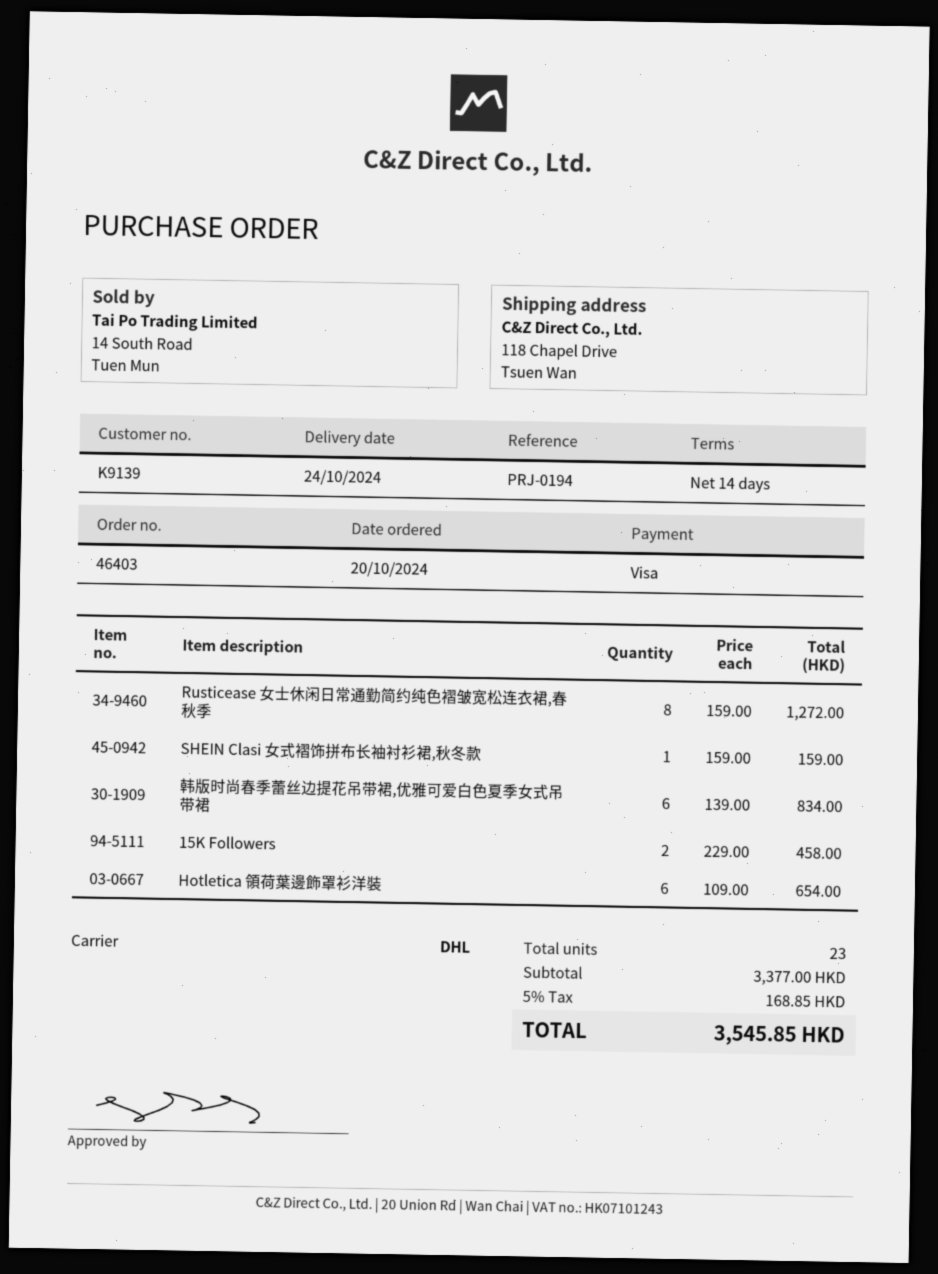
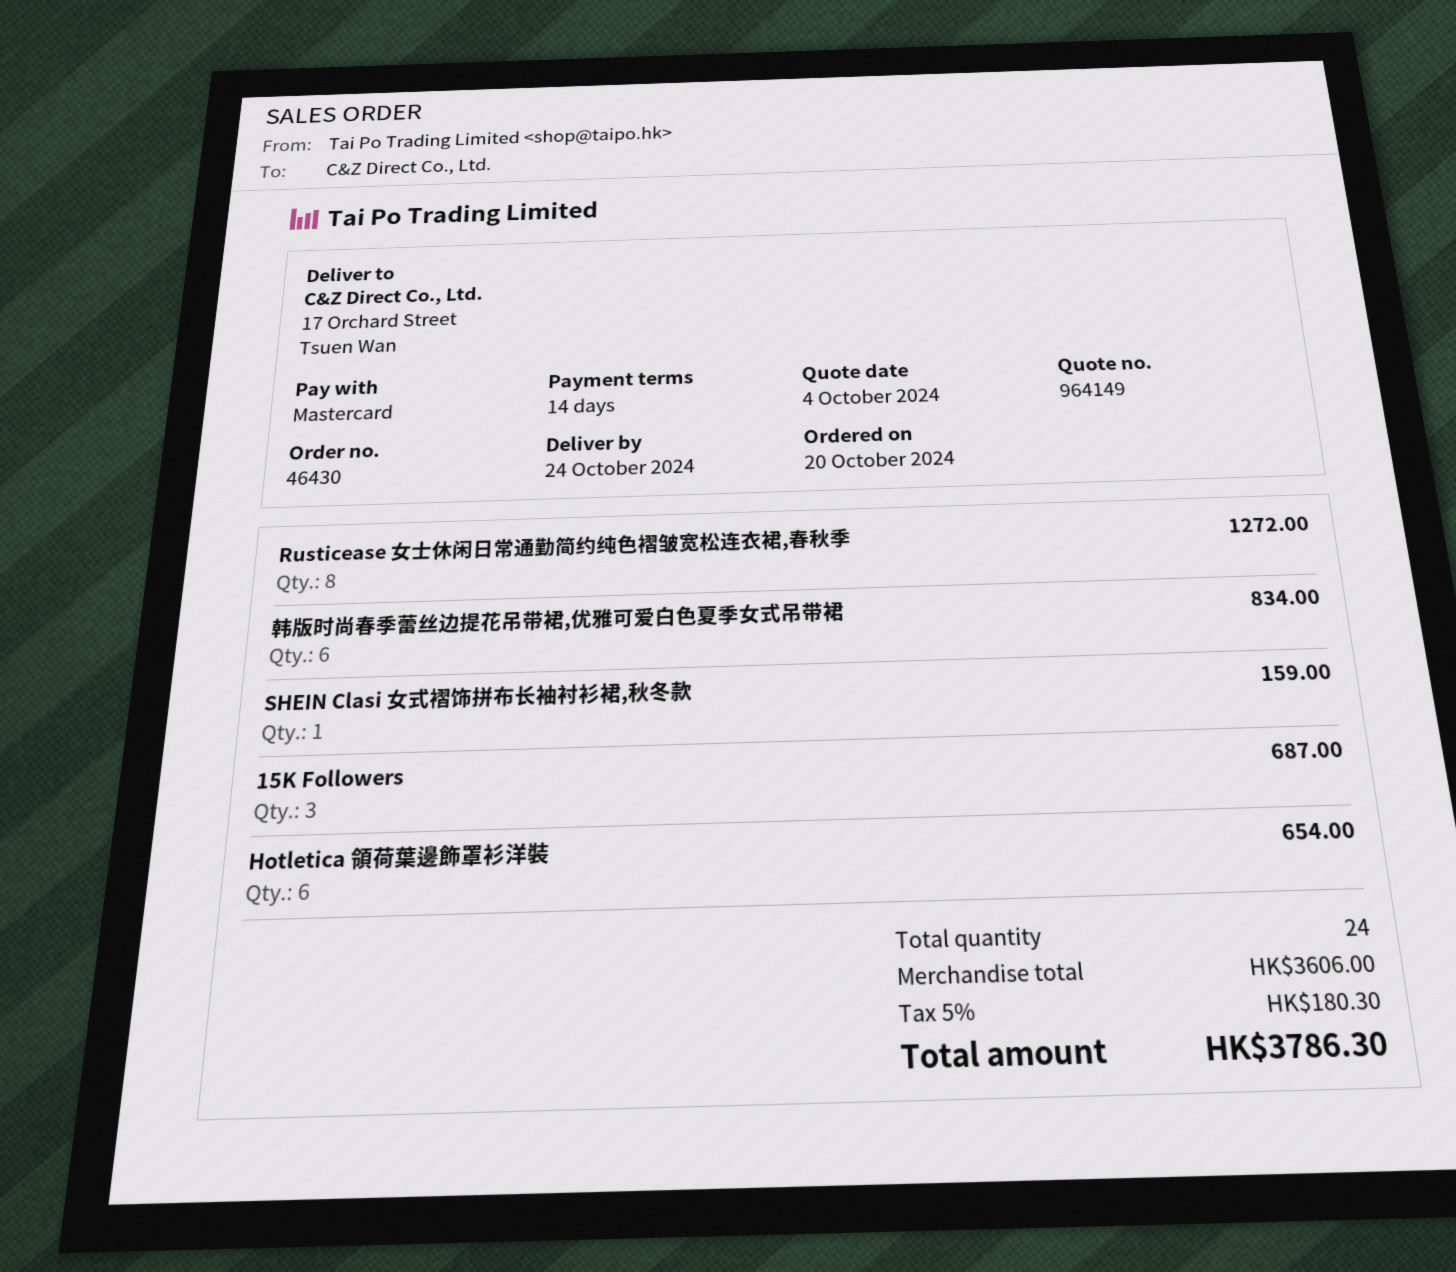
order number: 46403 -> 46430
payment method: Visa -> Mastercard
ship to: 118 Chapel Drive, Tsuen Wan -> 17 Orchard Street, Tsuen Wan
15K Followers: 2 for 458.00 -> 3 for 687.00
total quantity: 23 -> 24
subtotal: 3377.00 -> 3606.00
tax: 5% = 168.85 -> 5% = 180.30
total: 3545.85 -> 3786.30

